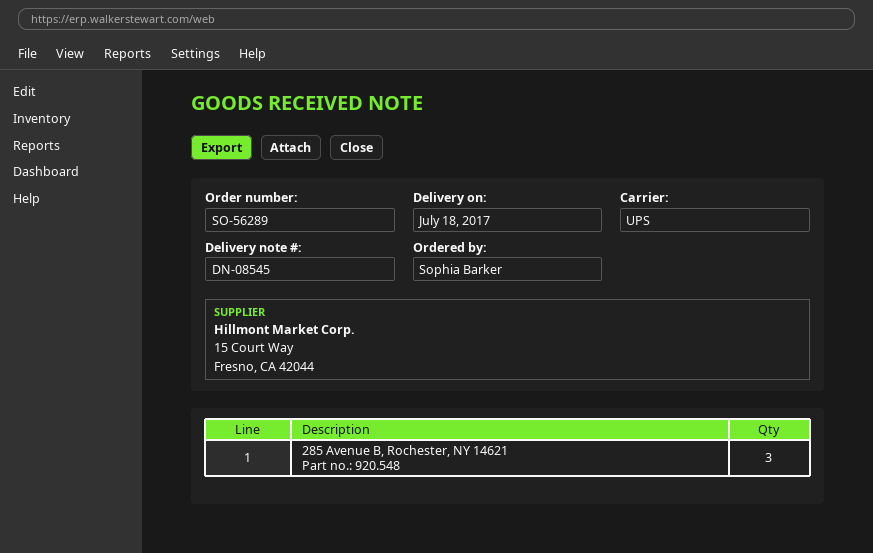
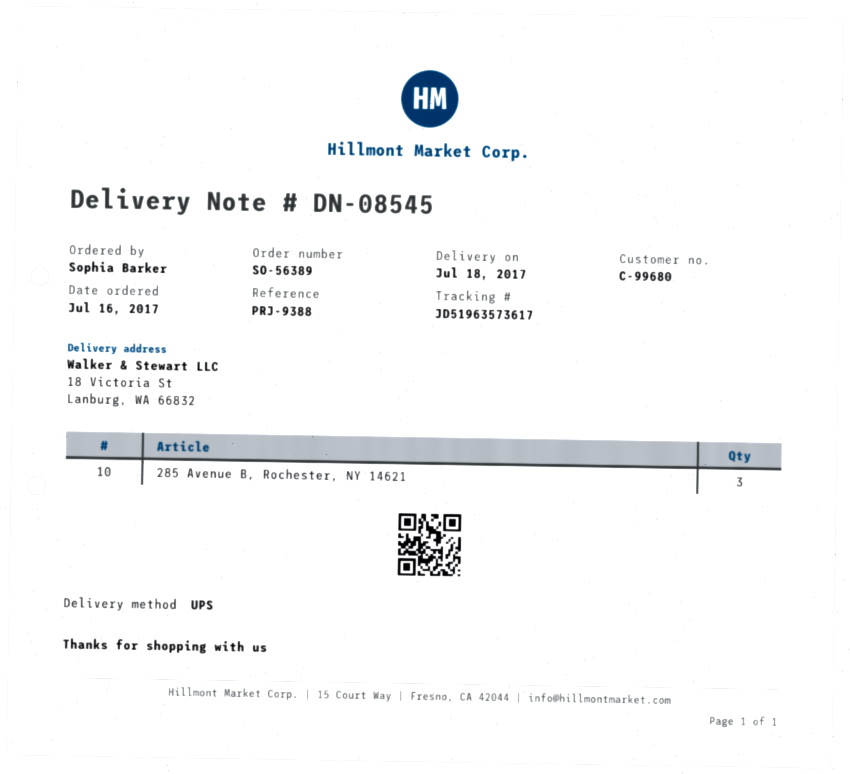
order number: SO-56289 -> SO-56389

